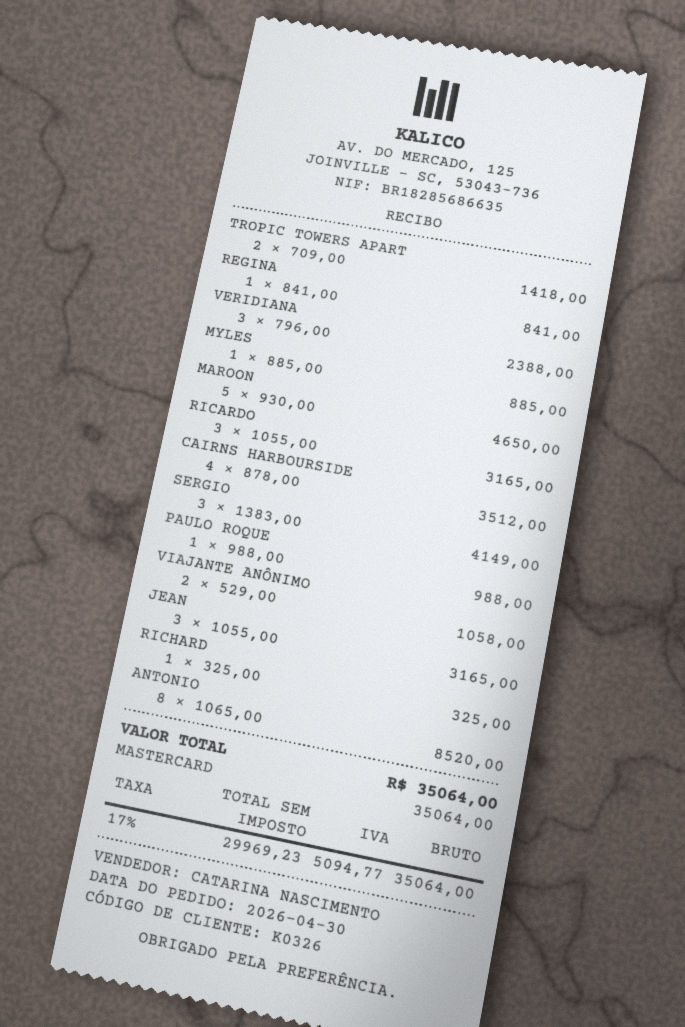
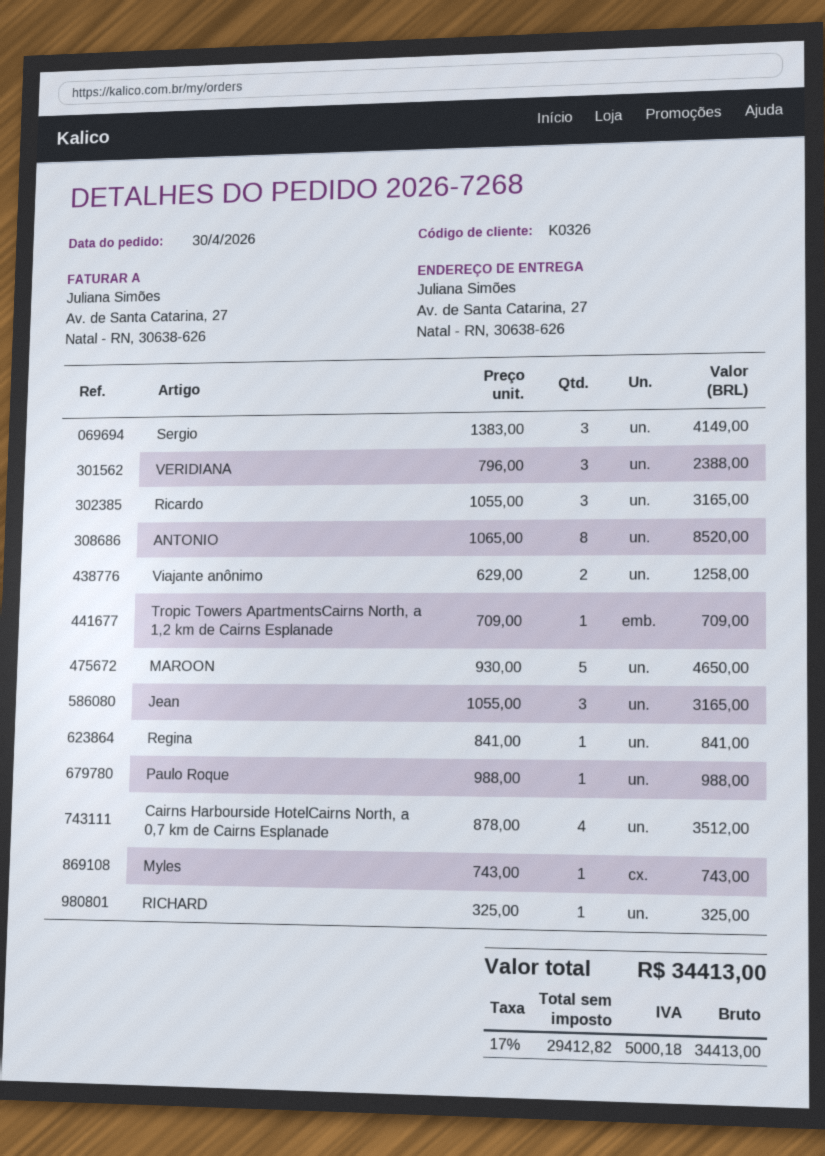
TROPIC TOWERS APART: 2 x 709.00 = 1418.00 -> 1 x 709.00 = 709.00
MYLES: 1 x 885.00 = 885.00 -> 1 x 743.00 = 743.00
VIAJANTE ANÔNIMO: 2 x 529.00 = 1058.00 -> 2 x 629.00 = 1258.00
net: 29969.23 -> 29412.82
tax: 17% = 5094.77 -> 17% = 5000.18
total: 35064.00 -> 34413.00

